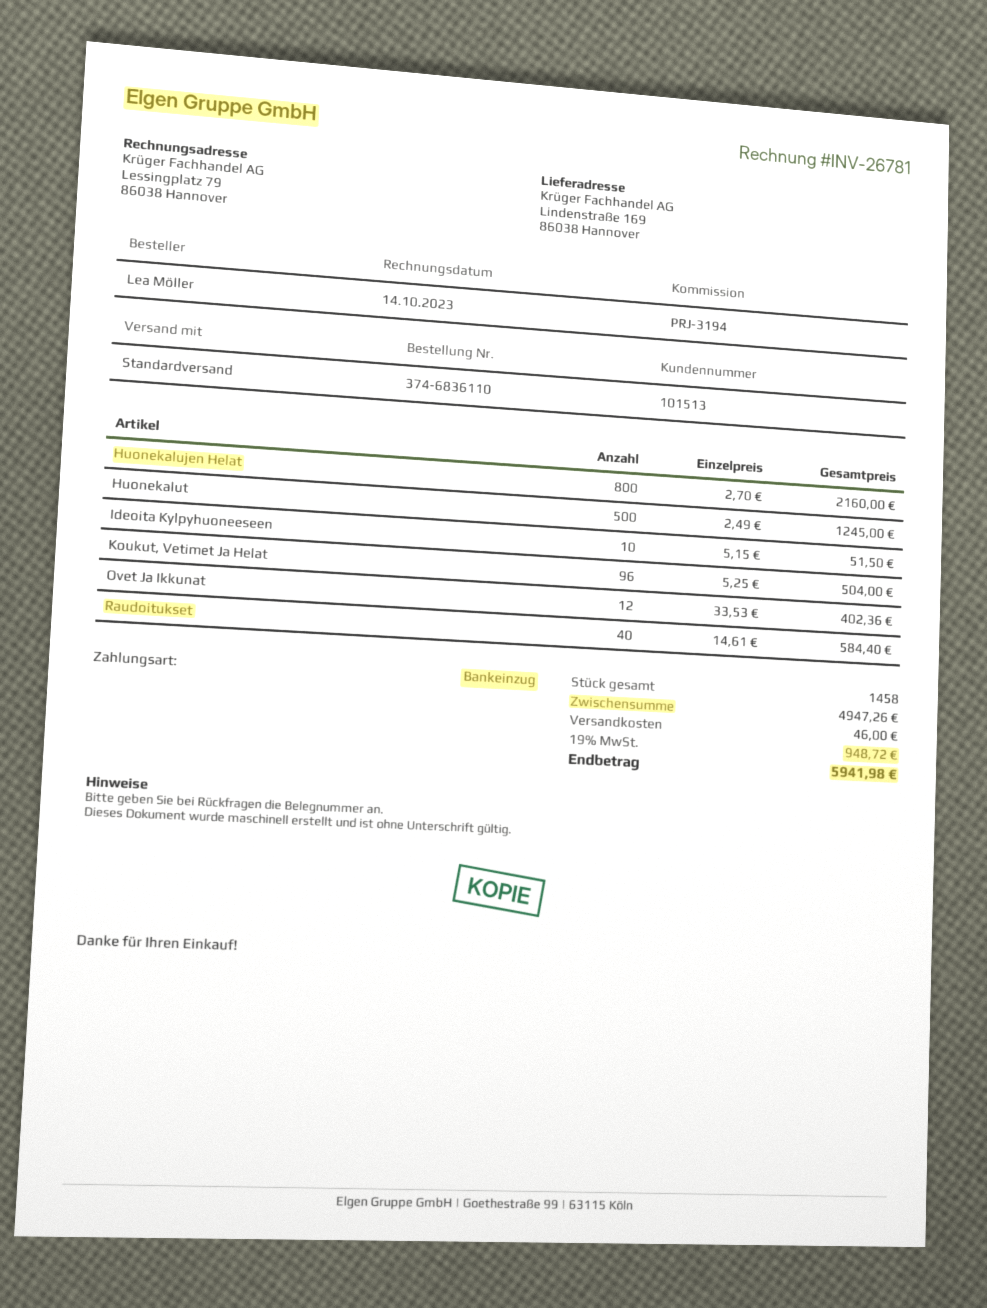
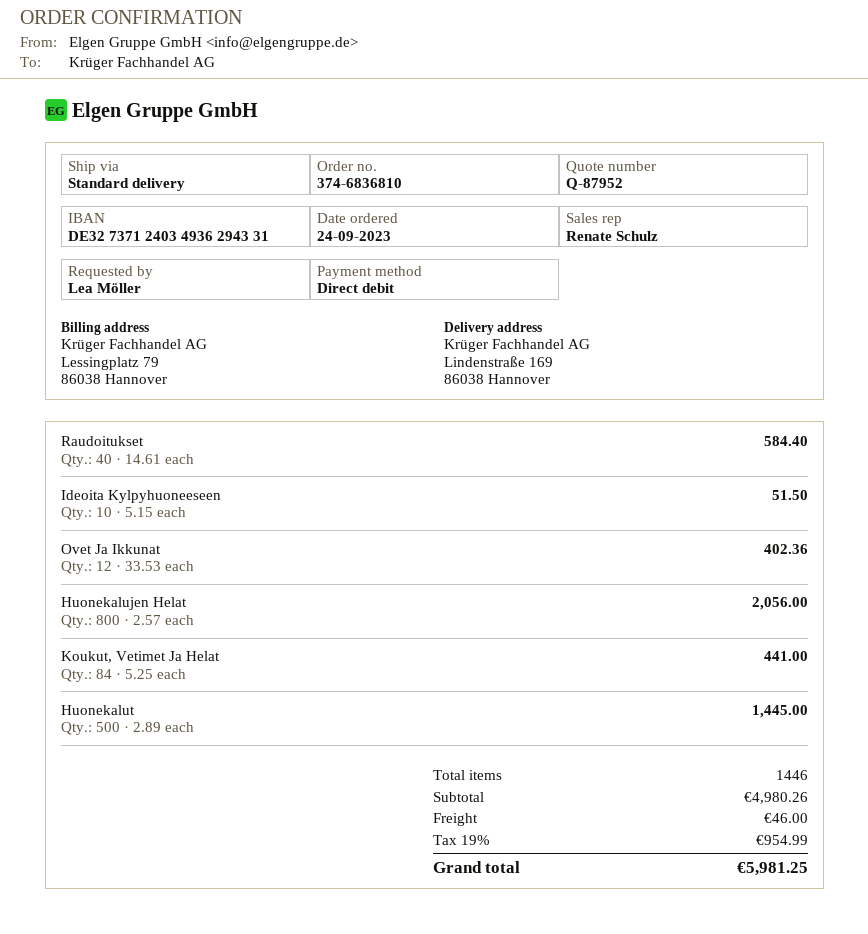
order number: 374-6836110 -> 374-6836810
Huonekalujen Helat: 800 x 2.70 = 2160.00 -> 800 x 2.57 = 2056.00
Huonekalut: 500 x 2.49 = 1245.00 -> 500 x 2.89 = 1445.00
Koukut, Vetimet Ja Helat: 96 x 5.25 = 504.00 -> 84 x 5.25 = 441.00
total quantity: 1458 -> 1446
subtotal: 4947.26 -> 4980.26
tax: 19% = 948.72 -> 19% = 954.99
total: 5941.98 -> 5981.25

